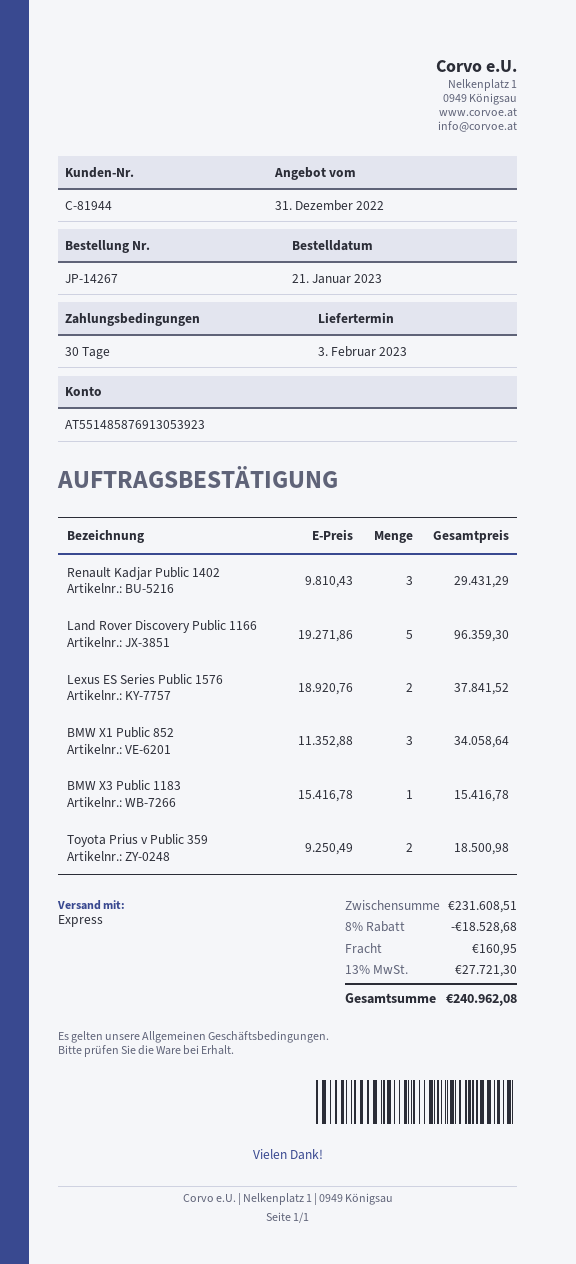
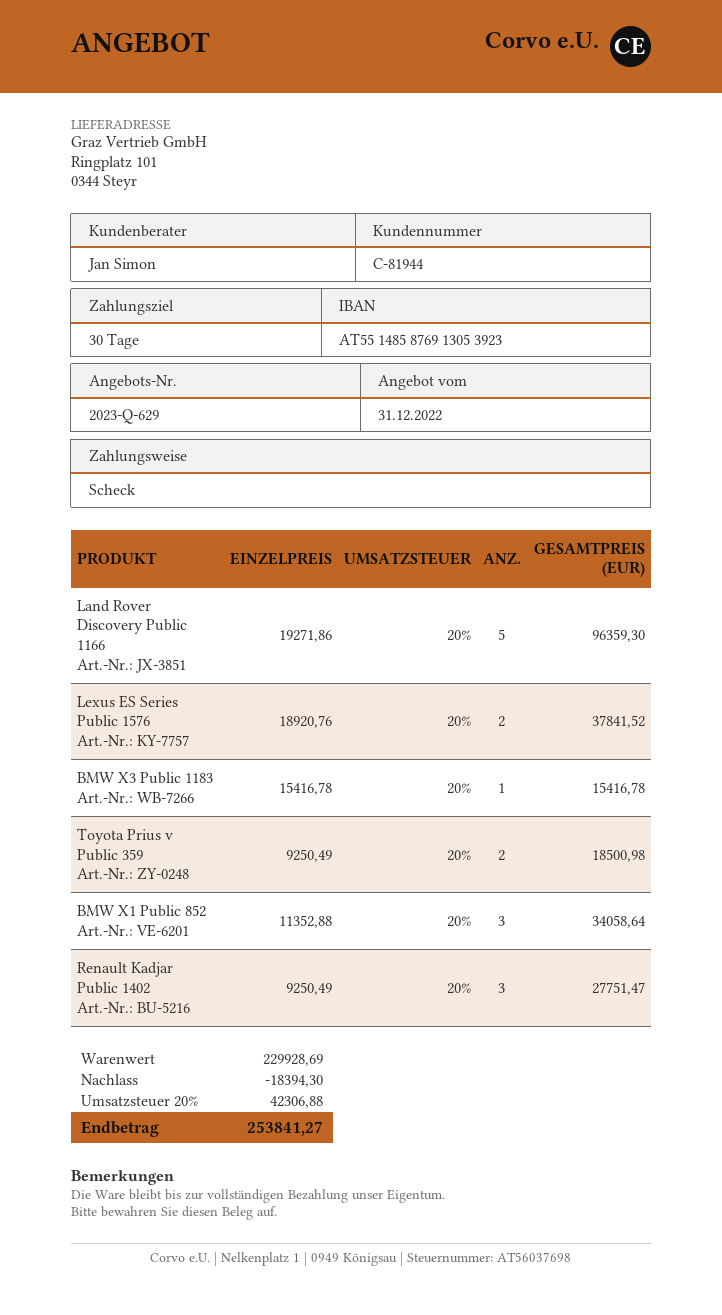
Renault Kadjar Public 1402: 3 x 9810.43 = 29431.29 -> 3 x 9250.49 = 27751.47
subtotal: 231608.51 -> 229928.69
discount: 18528.68 -> 18394.30
shipping: 160.95 -> none
tax: 13% = 27721.30 -> 20% = 42306.88
total: 240962.08 -> 253841.27

